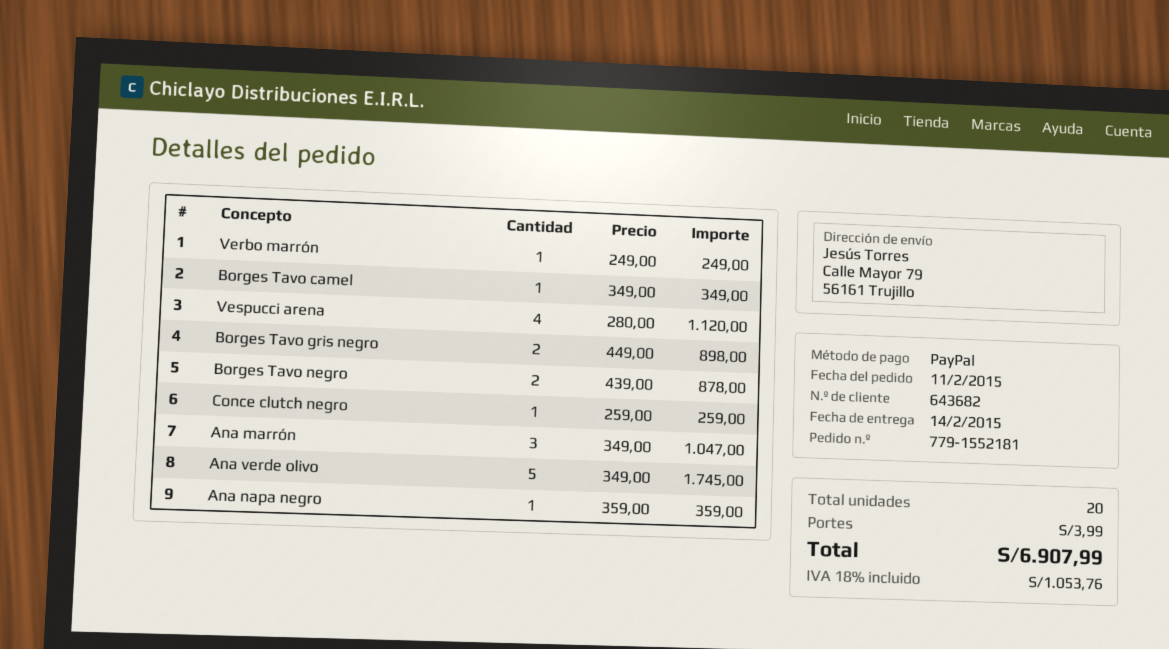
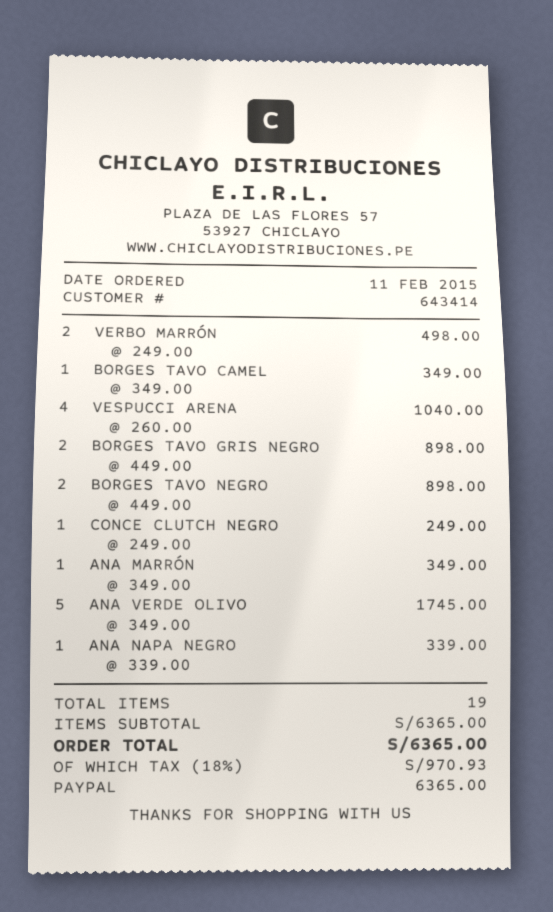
customer number: 643682 -> 643414
Verbo marrón: 1 x 249.00 = 249.00 -> 2 x 249.00 = 498.00
Vespucci arena: 4 x 280.00 = 1120.00 -> 4 x 260.00 = 1040.00
Borges Tavo negro: 2 x 439.00 = 878.00 -> 2 x 449.00 = 898.00
Conce clutch negro: 1 x 259.00 = 259.00 -> 1 x 249.00 = 249.00
Ana marrón: 3 x 349.00 = 1047.00 -> 1 x 349.00 = 349.00
Ana napa negro: 1 x 359.00 = 359.00 -> 1 x 339.00 = 339.00
total quantity: 20 -> 19
shipping: 3.99 -> none
tax: 18% = 1053.76 -> 18% = 970.93
total: 6907.99 -> 6365.00

